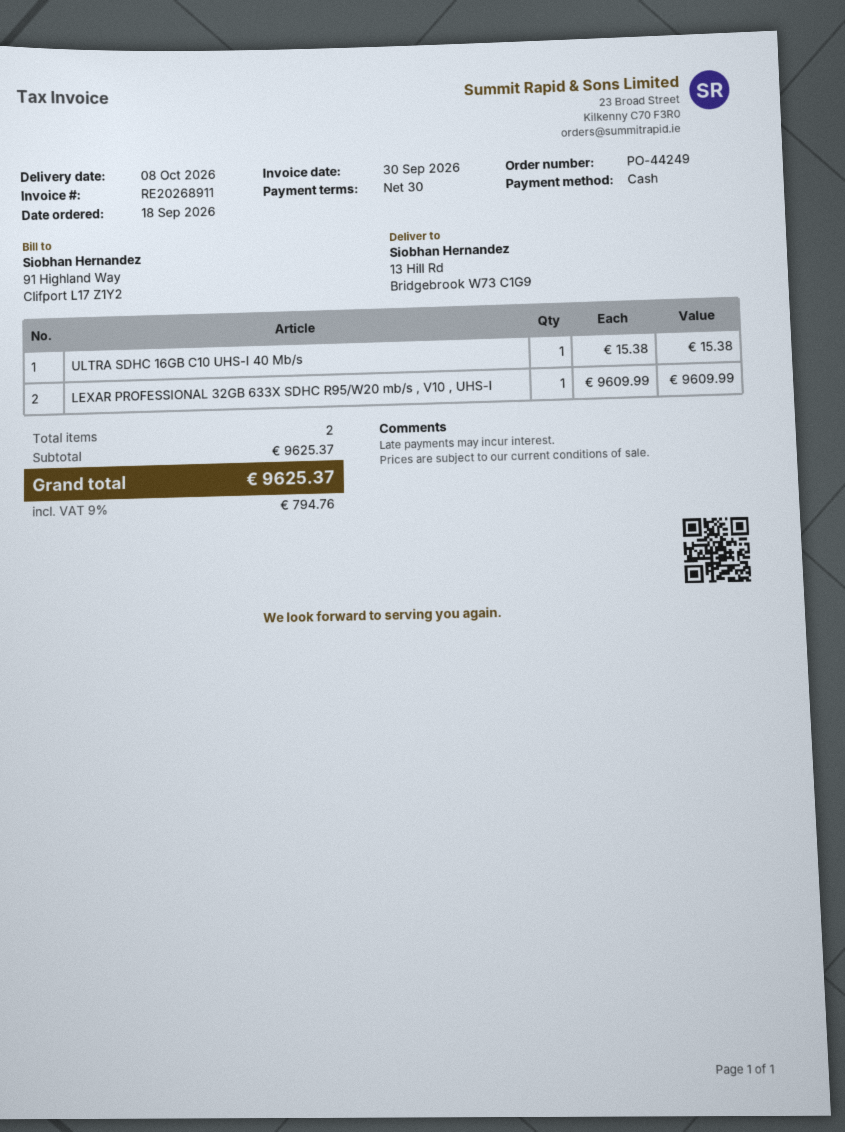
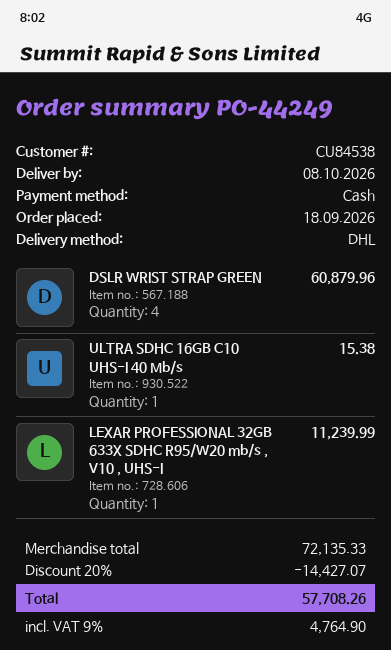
LEXAR PROFESSIONAL 32GB 633X SDHC R95/W20 mb/s , V10 , UHS-I: 1 for 9609.99 -> 1 for 11239.99
DSLR WRIST STRAP GREEN: none -> 4 for 60879.96
subtotal: 9625.37 -> 72135.33
discount: none -> 20% = 14427.07
tax: 9% = 794.76 -> 9% = 4764.90
total: 9625.37 -> 57708.26

